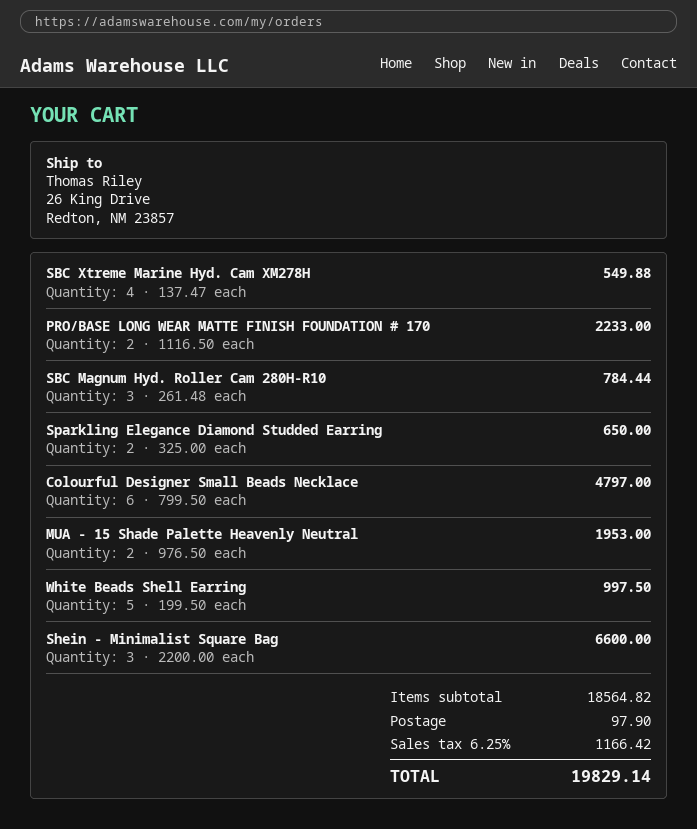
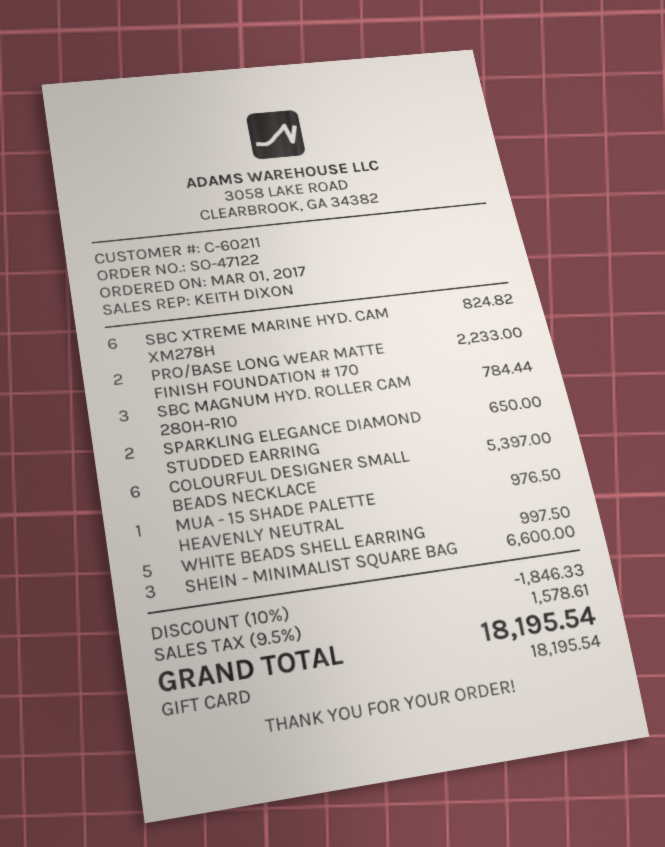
SBC Xtreme Marine Hyd. Cam XM278H: 4 for 549.88 -> 6 for 824.82
Colourful Designer Small Beads Necklace: 6 for 4797.00 -> 6 for 5397.00
MUA - 15 Shade Palette Heavenly Neutral: 2 for 1953.00 -> 1 for 976.50
discount: none -> 10% = 1846.33
shipping: 97.90 -> none
tax: 6.25% = 1166.42 -> 9.5% = 1578.61
total: 19829.14 -> 18195.54

